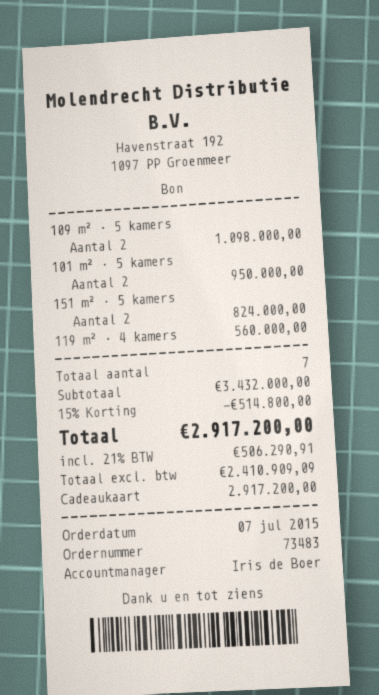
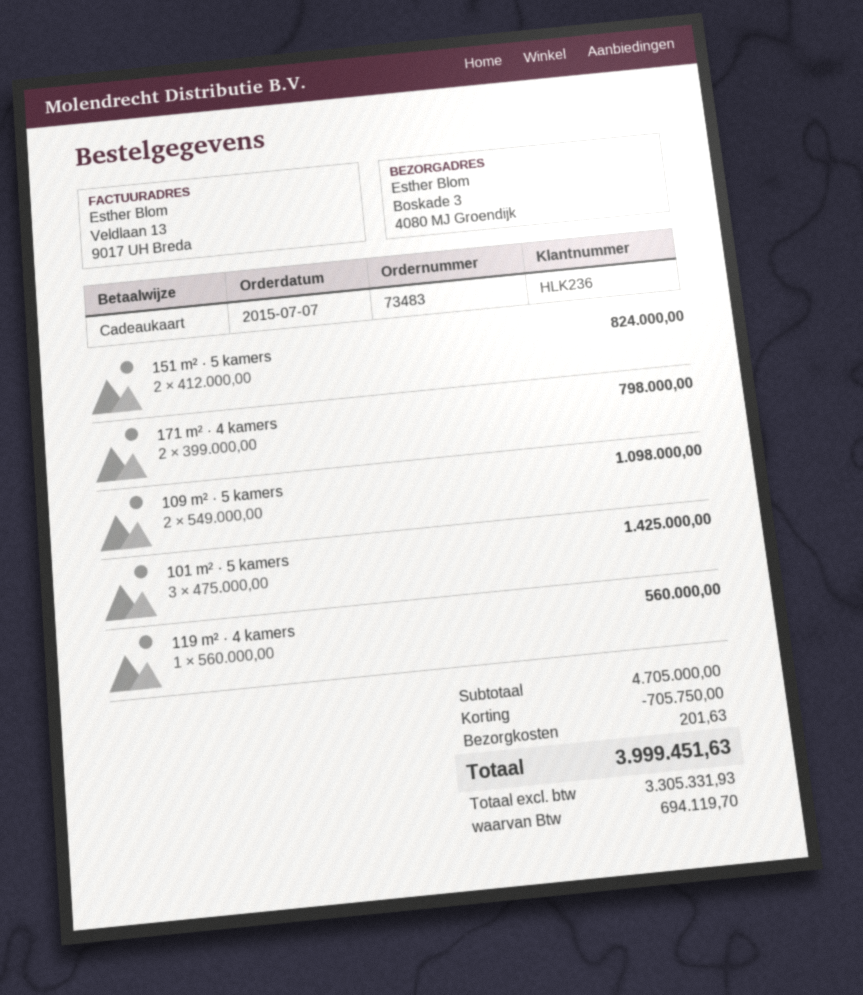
101 m² · 5 kamers: 2 for 950000.00 -> 3 for 1425000.00
171 m² · 4 kamers: none -> 2 for 798000.00
subtotal: 3432000.00 -> 4705000.00
discount: 514800.00 -> 705750.00
shipping: none -> 201.63
net: 2410909.09 -> 3305331.93
tax: 506290.91 -> 694119.70
total: 2917200.00 -> 3999451.63

